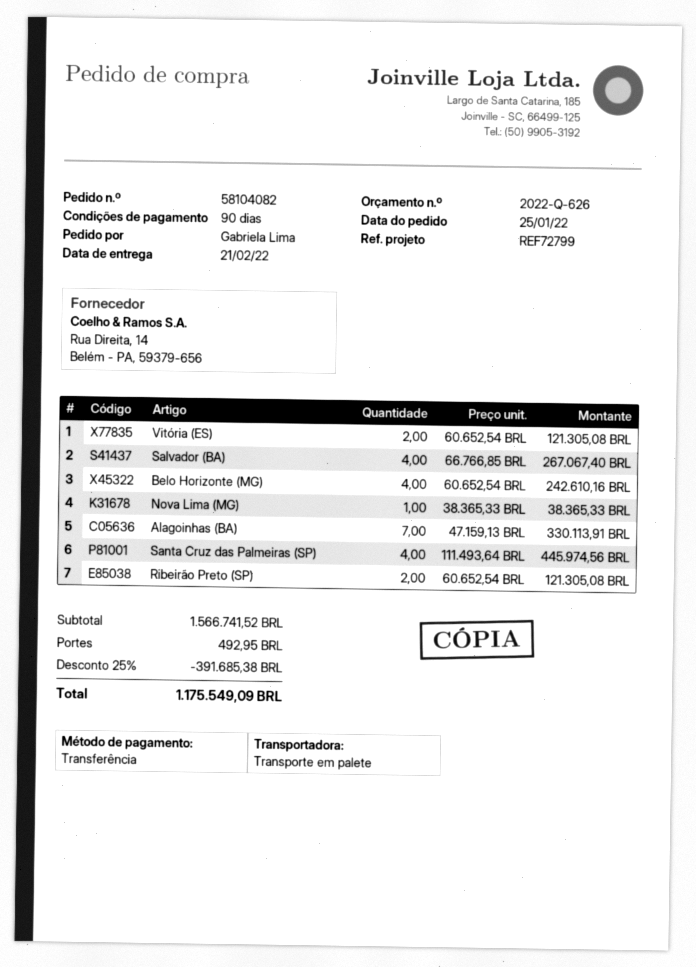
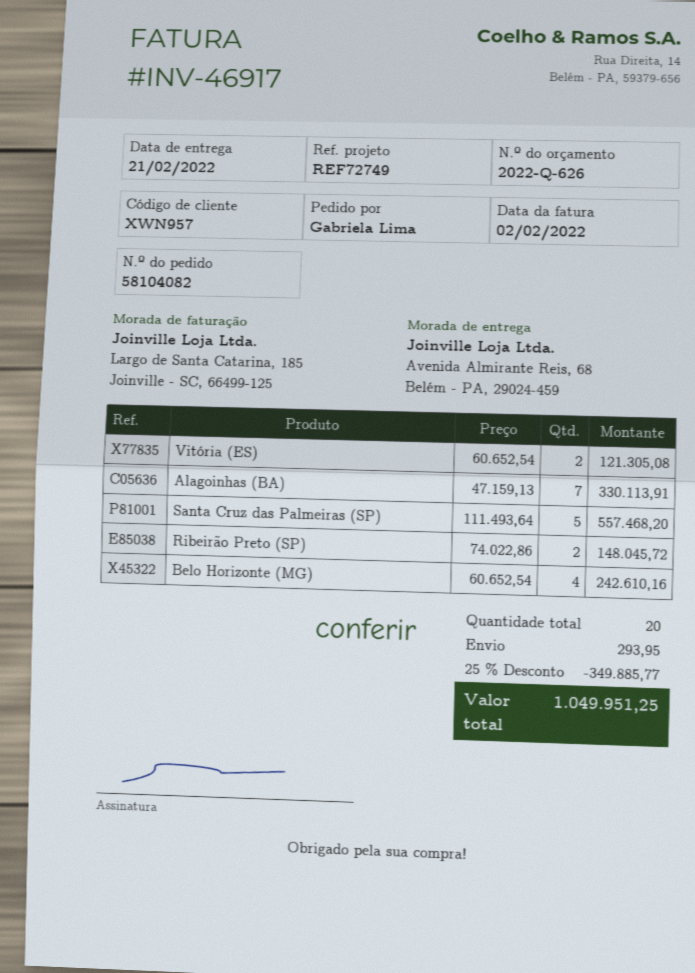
reference: REF72799 -> REF72749
Salvador (BA): 4 x 66766.85 = 267067.40 -> none
Nova Lima (MG): 1 x 38365.33 = 38365.33 -> none
Santa Cruz das Palmeiras (SP): 4 x 111493.64 = 445974.56 -> 5 x 111493.64 = 557468.20
Ribeirão Preto (SP): 2 x 60652.54 = 121305.08 -> 2 x 74022.86 = 148045.72
discount: 25% = 391685.38 -> 25% = 349885.77
shipping: 492.95 -> 293.95
total: 1175549.09 -> 1049951.25

